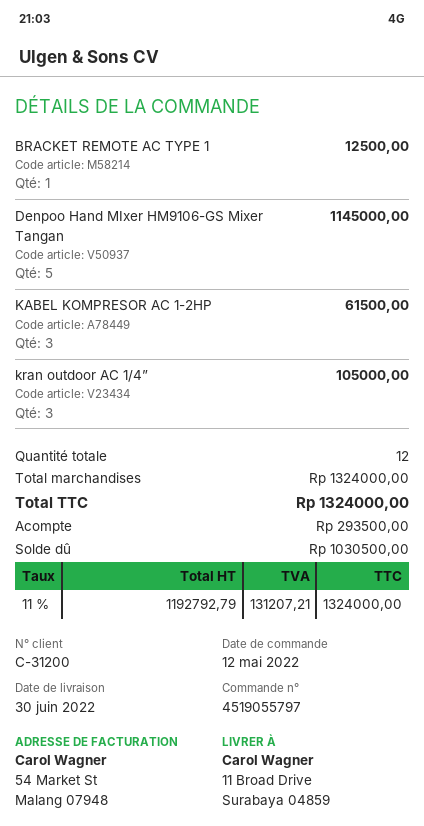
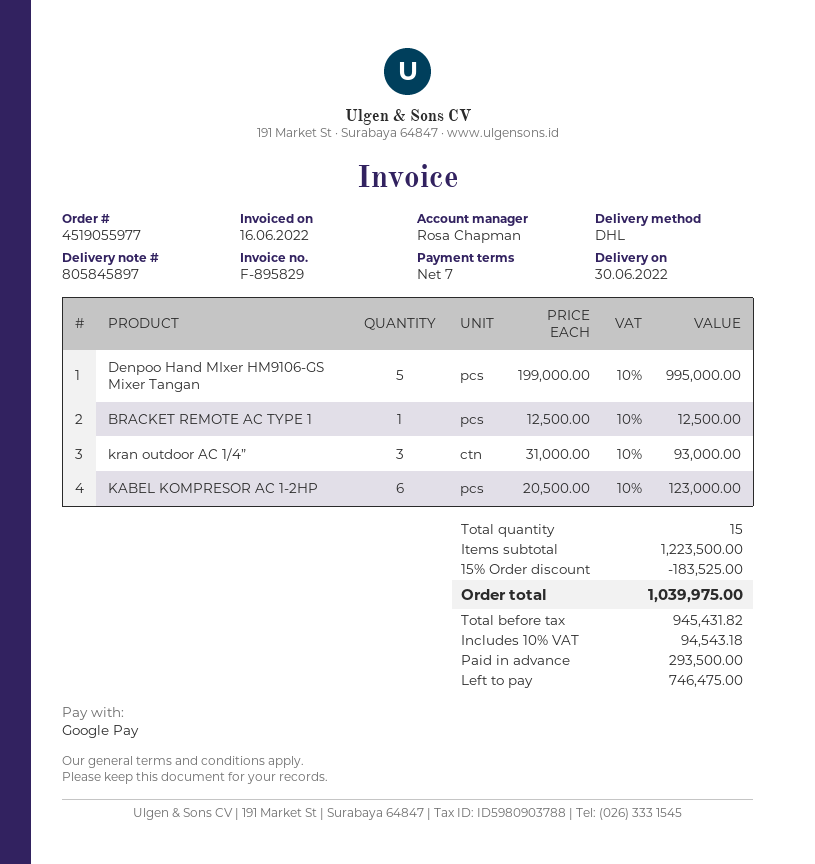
order number: 4519055797 -> 4519055977
Denpoo Hand MIxer HM9106-GS Mixer Tangan: 5 for 1145000.00 -> 5 for 995000.00
KABEL KOMPRESOR AC 1-2HP: 3 for 61500.00 -> 6 for 123000.00
kran outdoor AC 1/4”: 3 for 105000.00 -> 3 for 93000.00
total quantity: 12 -> 15
subtotal: 1324000.00 -> 1223500.00
discount: none -> 15% = 183525.00
net: 1192792.79 -> 945431.82
tax: 11% = 131207.21 -> 10% = 94543.18
total: 1324000.00 -> 1039975.00
balance: 1030500.00 -> 746475.00

